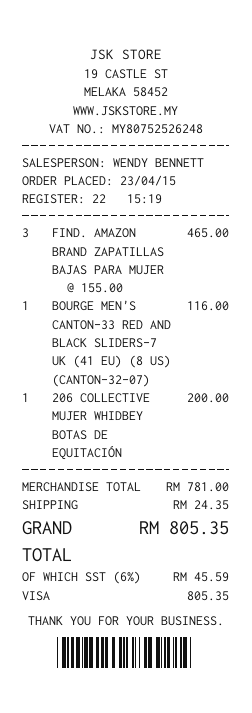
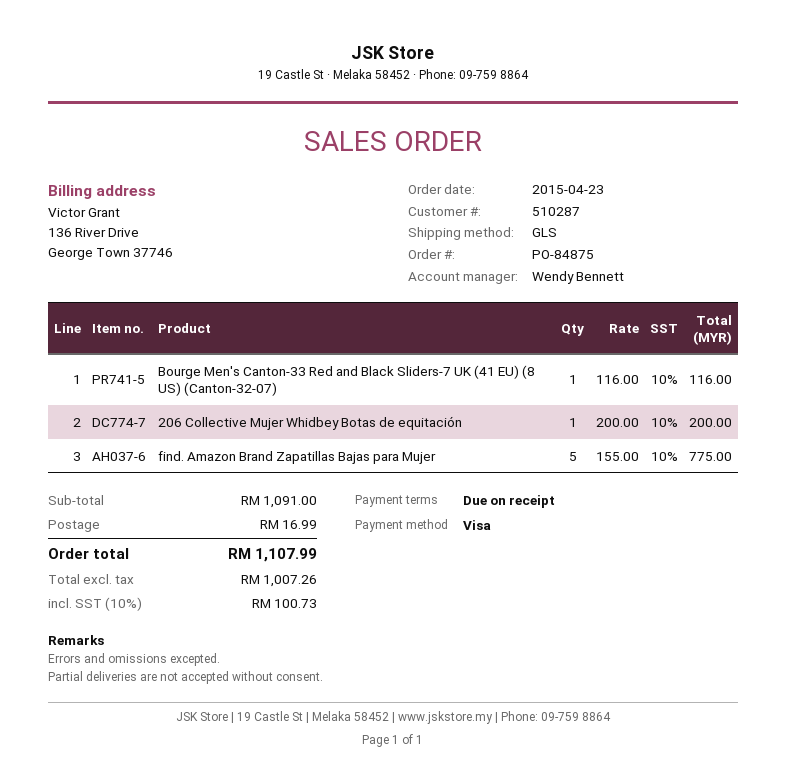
FIND. AMAZON BRAND ZAPATILLAS BAJAS PARA MUJER: 3 x 155.00 = 465.00 -> 5 x 155.00 = 775.00
subtotal: 781.00 -> 1091.00
shipping: 24.35 -> 16.99
tax: 6% = 45.59 -> 10% = 100.73
total: 805.35 -> 1107.99

